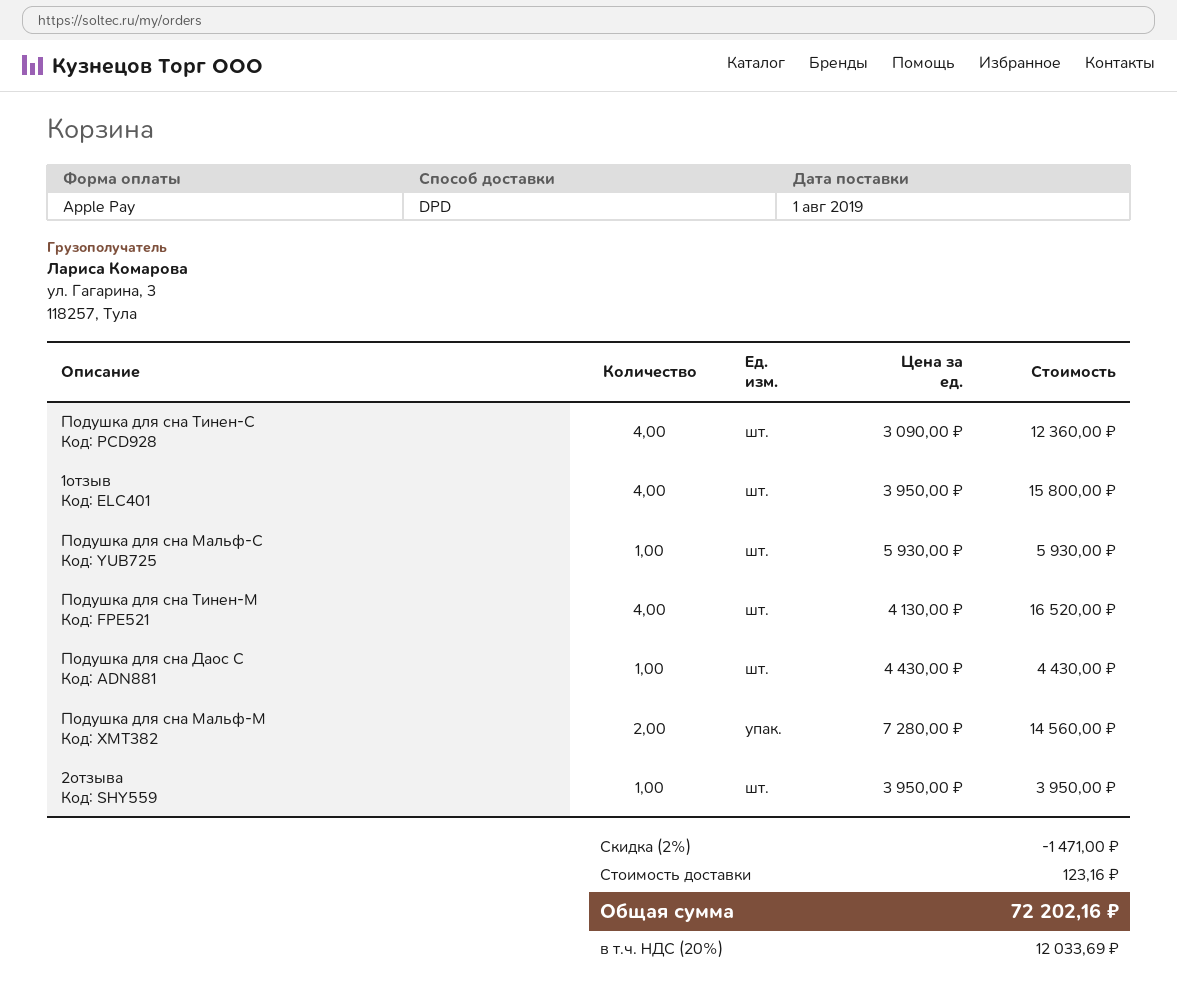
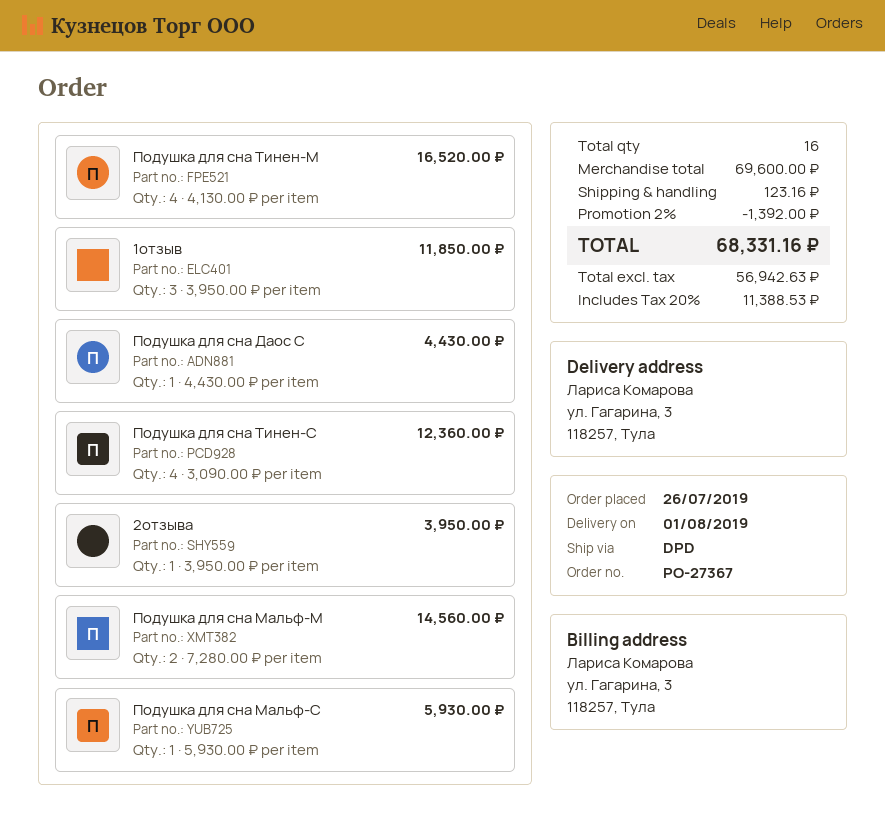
1отзыв: 4 x 3950.00 = 15800.00 -> 3 x 3950.00 = 11850.00
discount: 2% = 1471.00 -> 2% = 1392.00
tax: 20% = 12033.69 -> 20% = 11388.53
total: 72202.16 -> 68331.16

